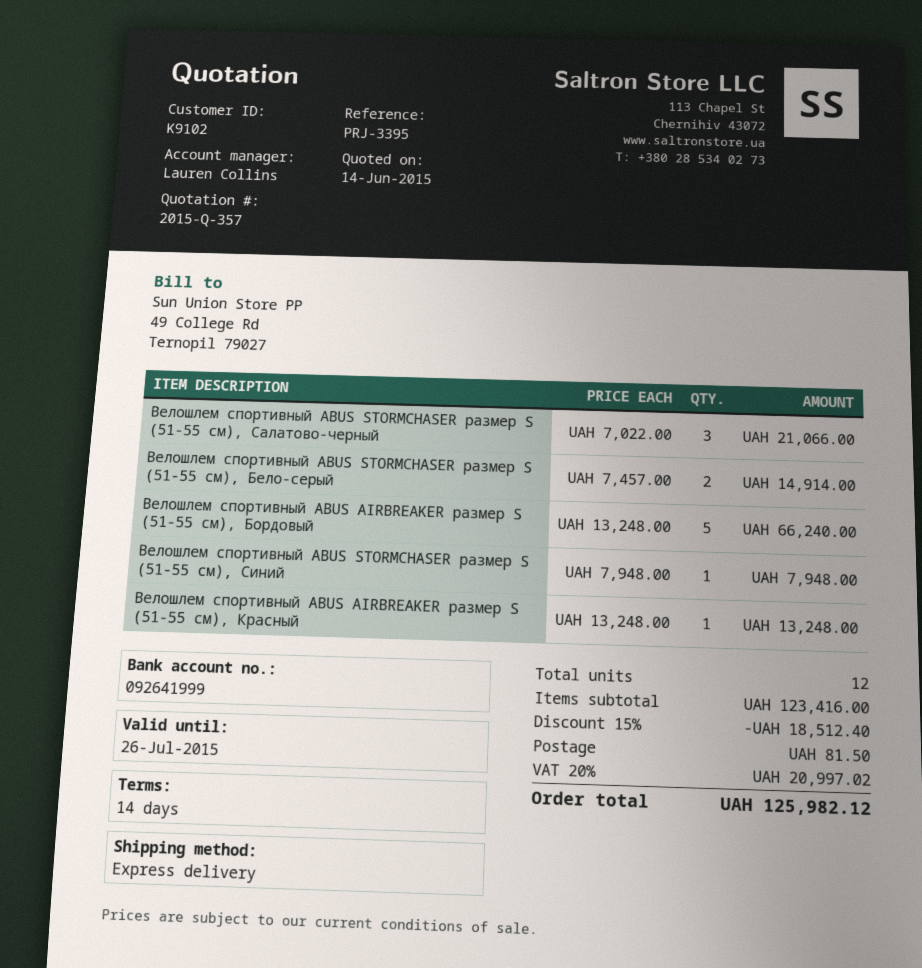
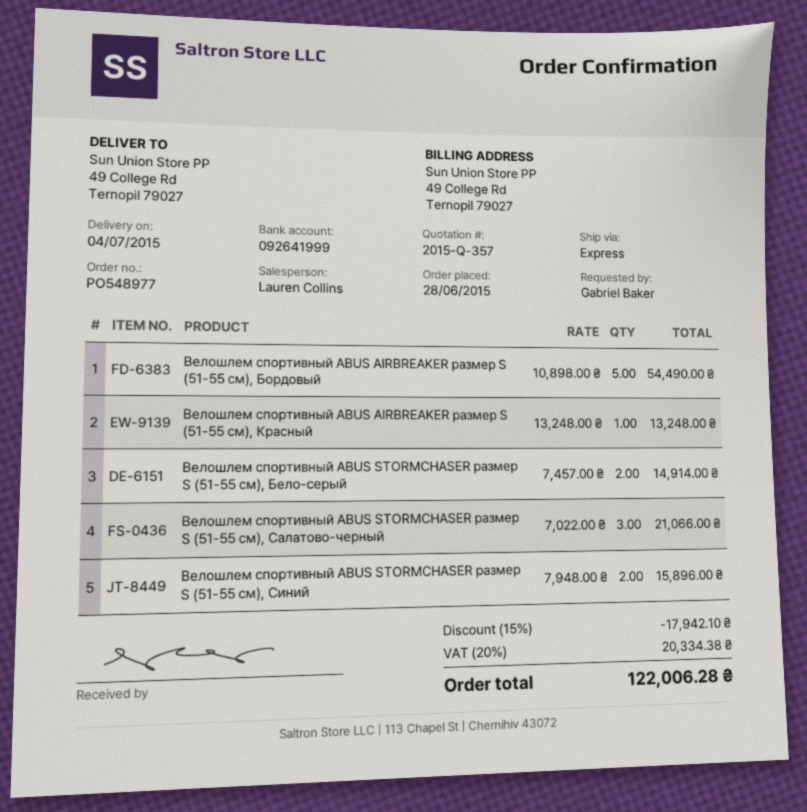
Велошлем спортивный ABUS AIRBREAKER размер S (51-55 см), Бордовый: 5 x 13248.00 = 66240.00 -> 5 x 10898.00 = 54490.00
Велошлем спортивный ABUS STORMCHASER размер S (51-55 см), Синий: 1 x 7948.00 = 7948.00 -> 2 x 7948.00 = 15896.00
discount: 15% = 18512.40 -> 15% = 17942.10
shipping: 81.50 -> none
tax: 20% = 20997.02 -> 20% = 20334.38
total: 125982.12 -> 122006.28

